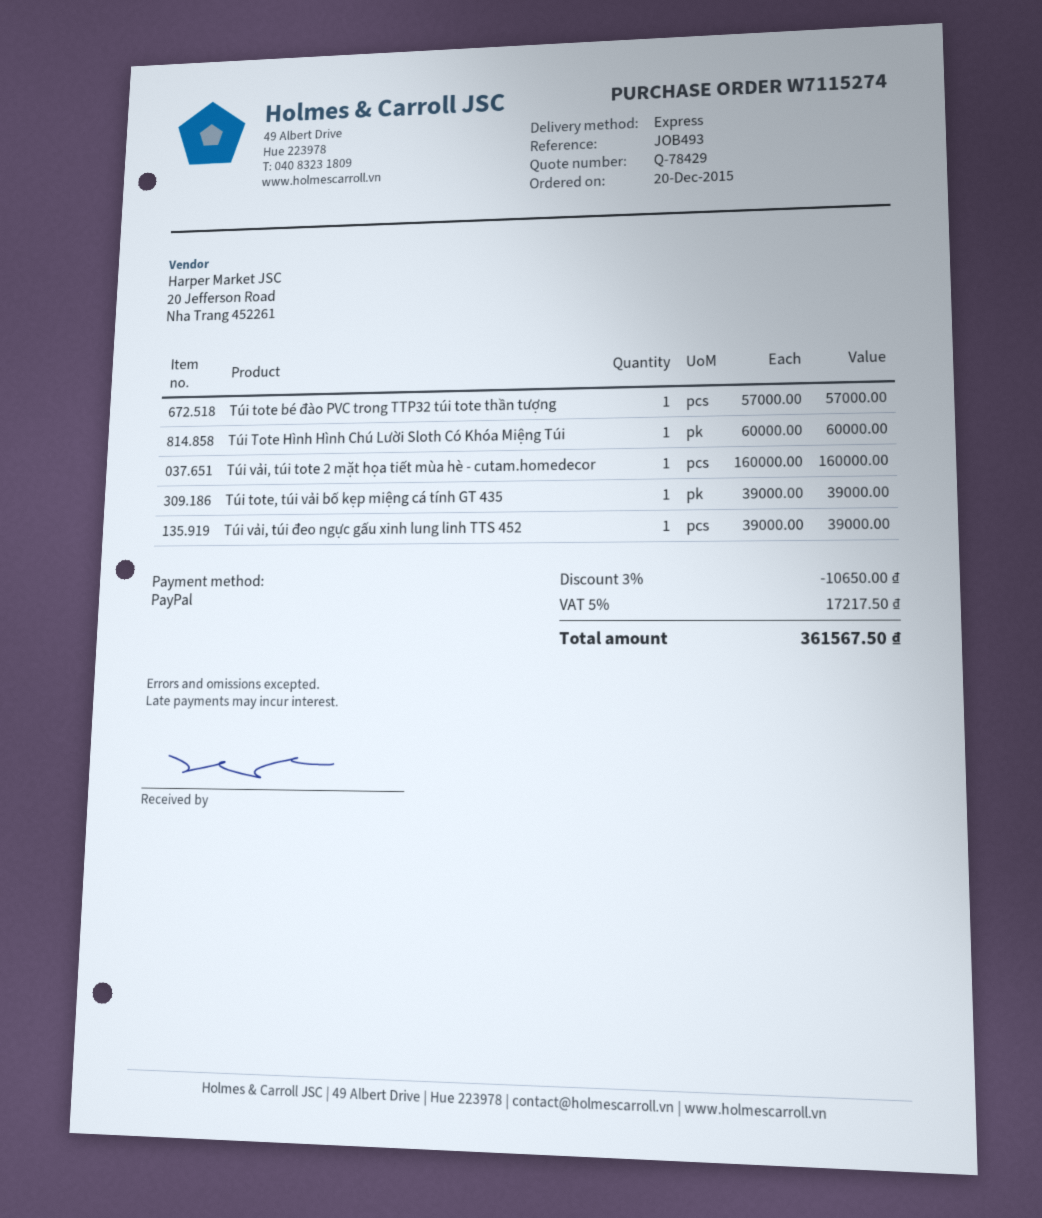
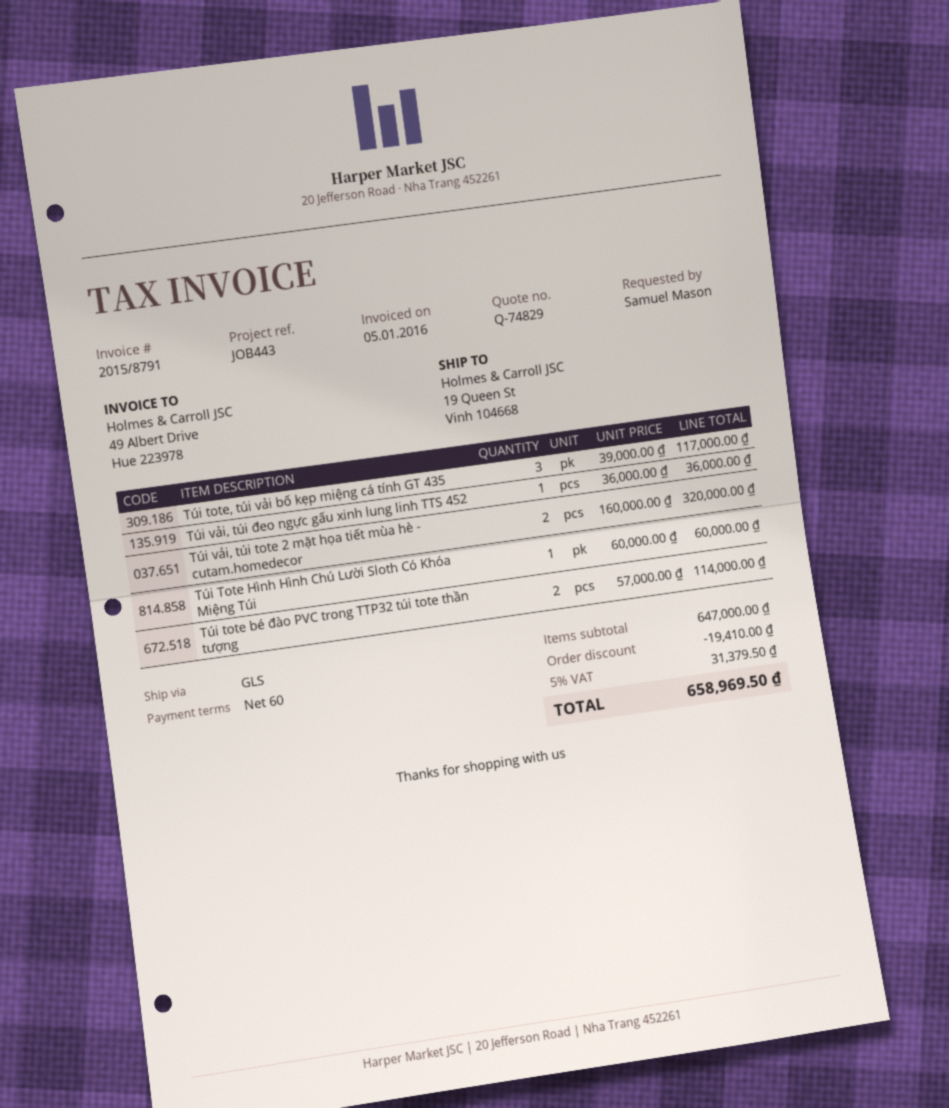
quote number: Q-78429 -> Q-74829
reference: JOB493 -> JOB443
shipping method: express -> GLS
Túi tote bé đào PVC trong TTP32 túi tote thần tượng: 1 x 57000.00 = 57000.00 -> 2 x 57000.00 = 114000.00
Túi vải, túi tote 2 mặt họa tiết mùa hè - cutam.homedecor: 1 x 160000.00 = 160000.00 -> 2 x 160000.00 = 320000.00
Túi tote, túi vải bố kẹp miệng cá tính GT 435: 1 x 39000.00 = 39000.00 -> 3 x 39000.00 = 117000.00
Túi vải, túi đeo ngực gấu xinh lung linh TTS 452: 1 x 39000.00 = 39000.00 -> 1 x 36000.00 = 36000.00
discount: 10650.00 -> 19410.00
tax: 5% = 17217.50 -> 5% = 31379.50
total: 361567.50 -> 658969.50

